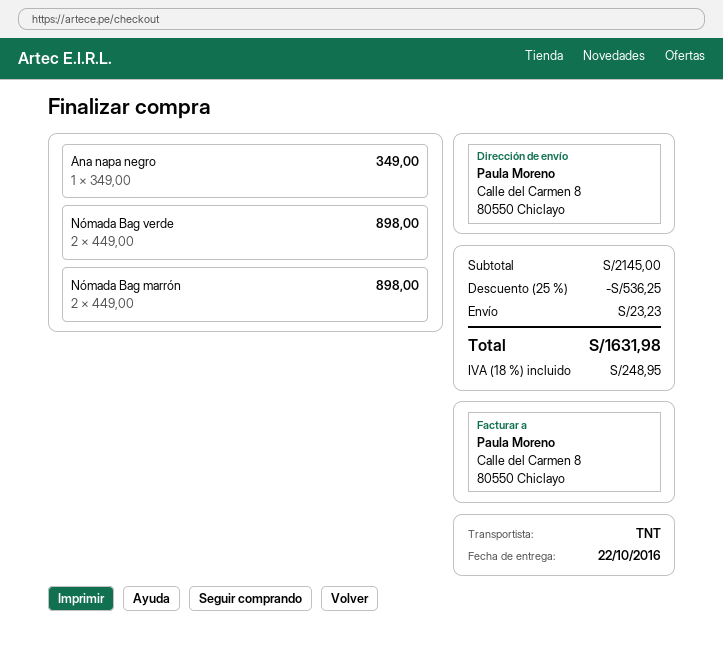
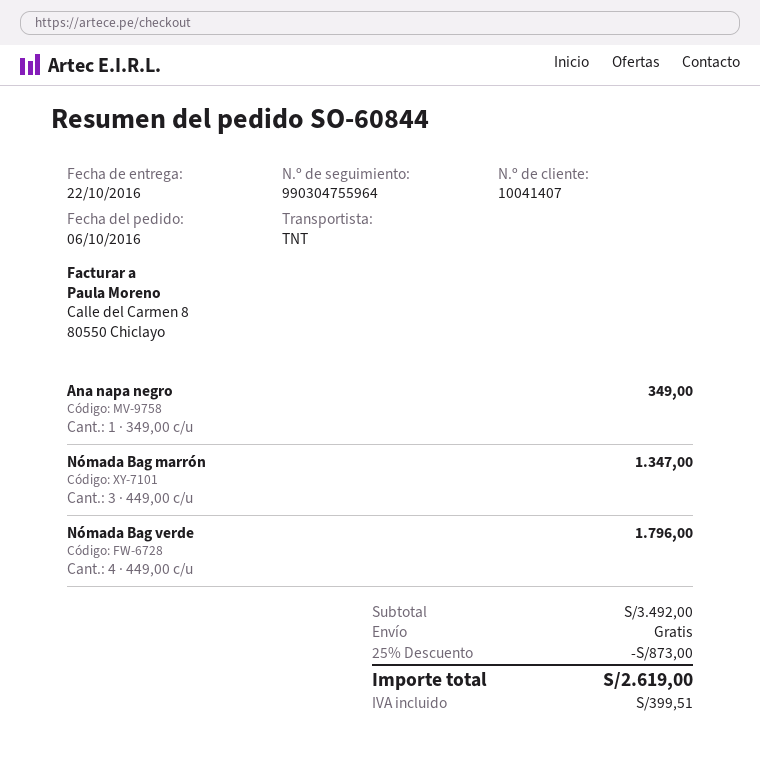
Nómada Bag verde: 2 x 449.00 = 898.00 -> 4 x 449.00 = 1796.00
Nómada Bag marrón: 2 x 449.00 = 898.00 -> 3 x 449.00 = 1347.00
subtotal: 2145.00 -> 3492.00
discount: 25% = 536.25 -> 25% = 873.00
shipping: 23.23 -> 0.00
tax: 248.95 -> 399.51
total: 1631.98 -> 2619.00

